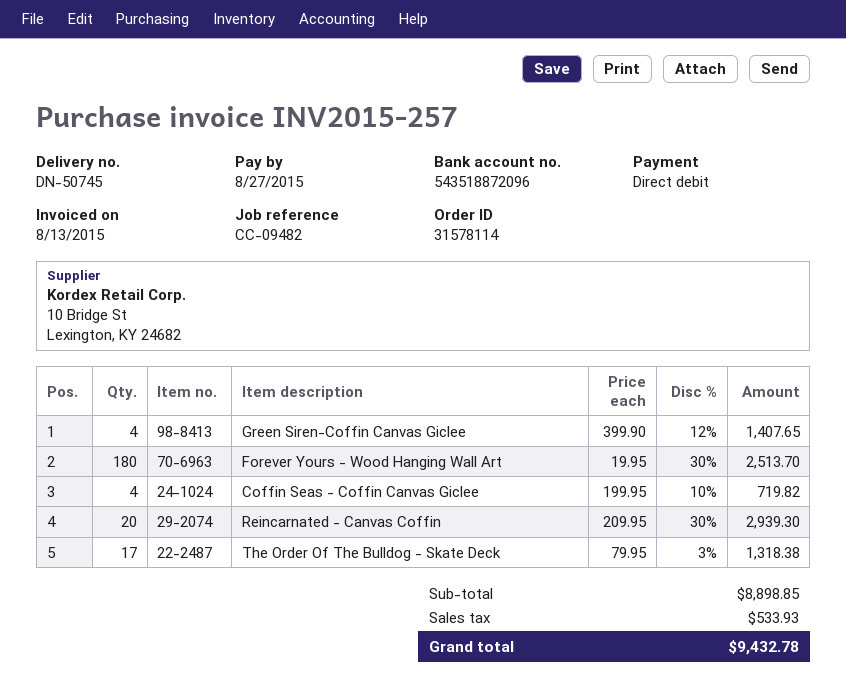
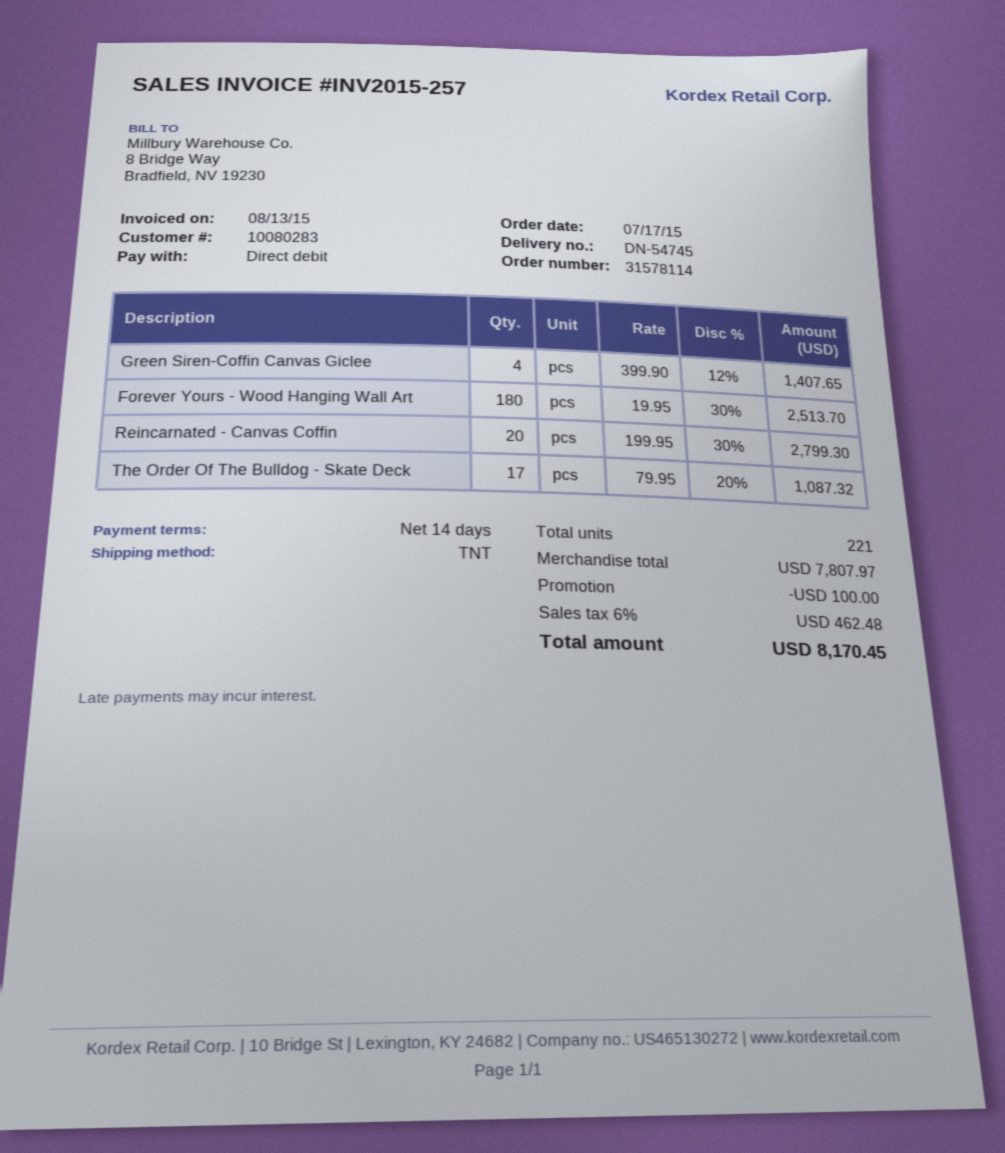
delivery note number: DN-50745 -> DN-54745
Coffin Seas - Coffin Canvas Giclee: 4 x 199.95 - 10% = 719.82 -> none
Reincarnated - Canvas Coffin: 20 x 209.95 - 30% = 2939.30 -> 20 x 199.95 - 30% = 2799.30
The Order Of The Bulldog - Skate Deck: 17 x 79.95 - 3% = 1318.38 -> 17 x 79.95 - 20% = 1087.32
subtotal: 8898.85 -> 7807.97
discount: none -> 100.00
tax: 533.93 -> 462.48
total: 9432.78 -> 8170.45

